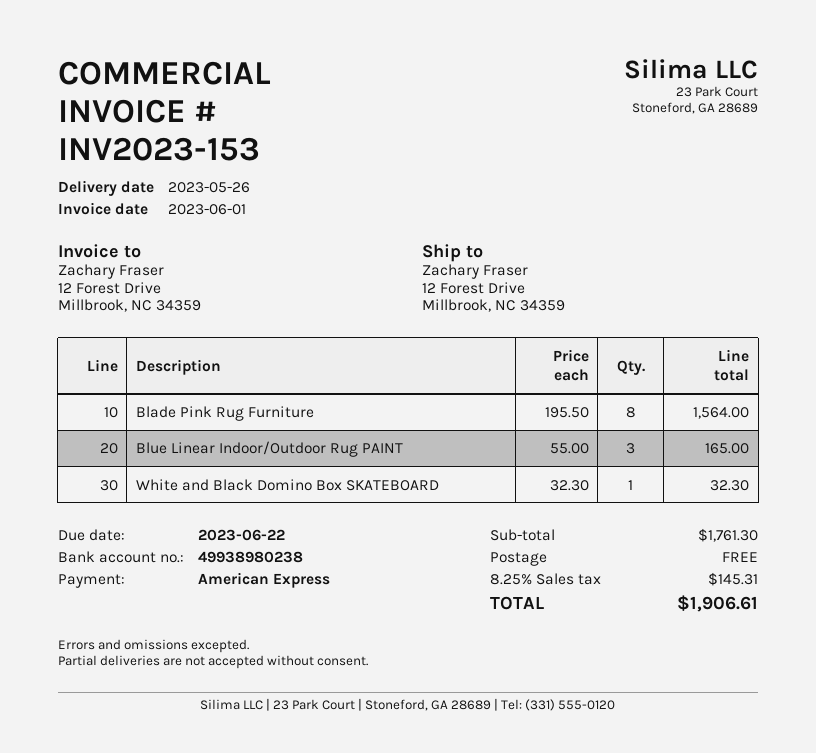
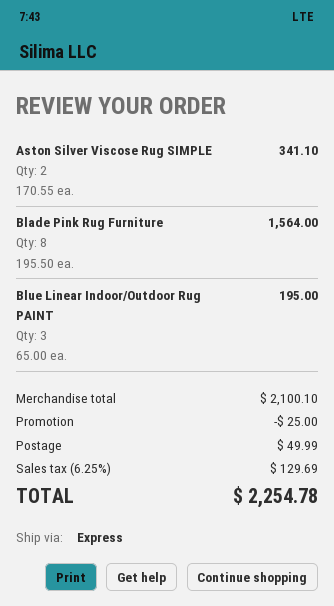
Blue Linear Indoor/Outdoor Rug PAINT: 3 x 55.00 = 165.00 -> 3 x 65.00 = 195.00
White and Black Domino Box SKATEBOARD: 1 x 32.30 = 32.30 -> none
Aston Silver Viscose Rug SIMPLE: none -> 2 x 170.55 = 341.10
subtotal: 1761.30 -> 2100.10
discount: none -> 25.00
shipping: 0.00 -> 49.99
tax: 8.25% = 145.31 -> 6.25% = 129.69
total: 1906.61 -> 2254.78

